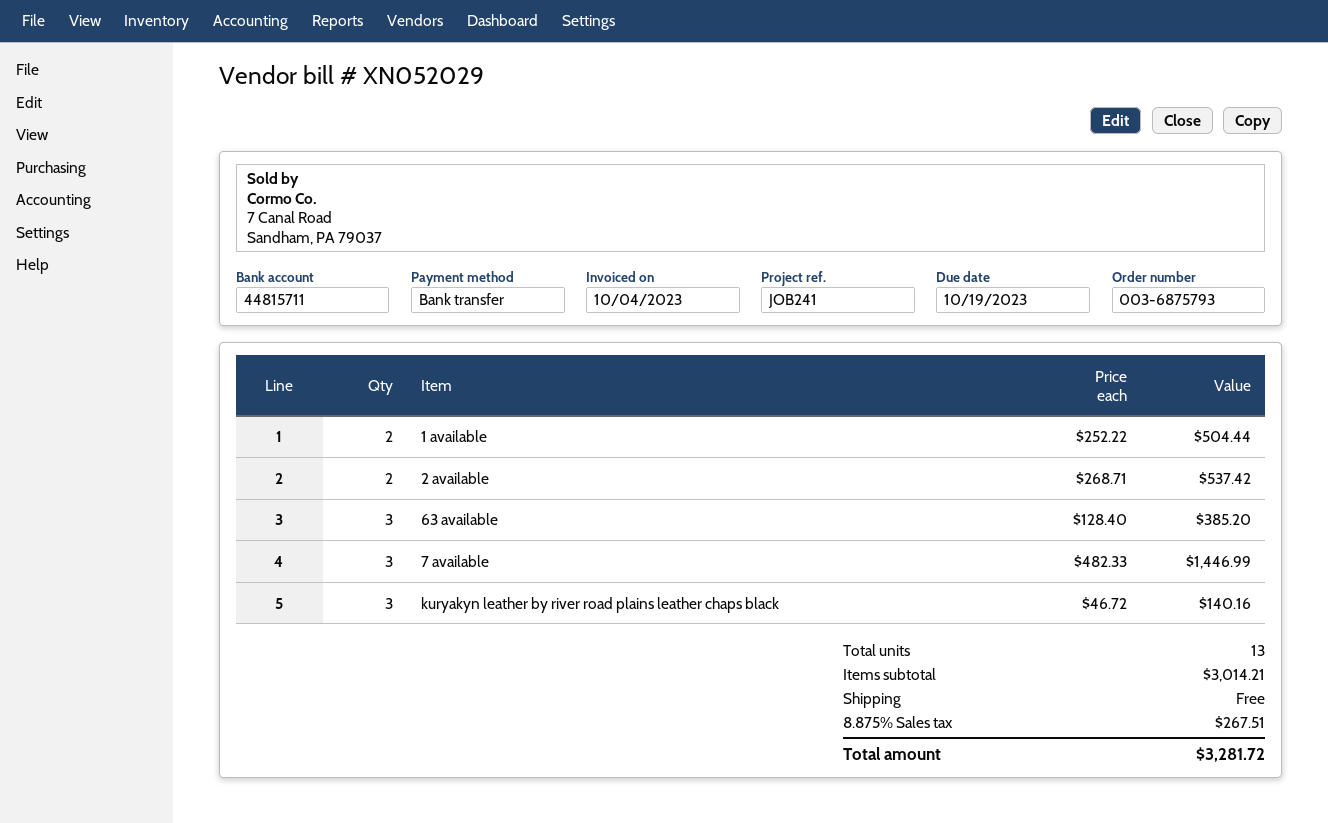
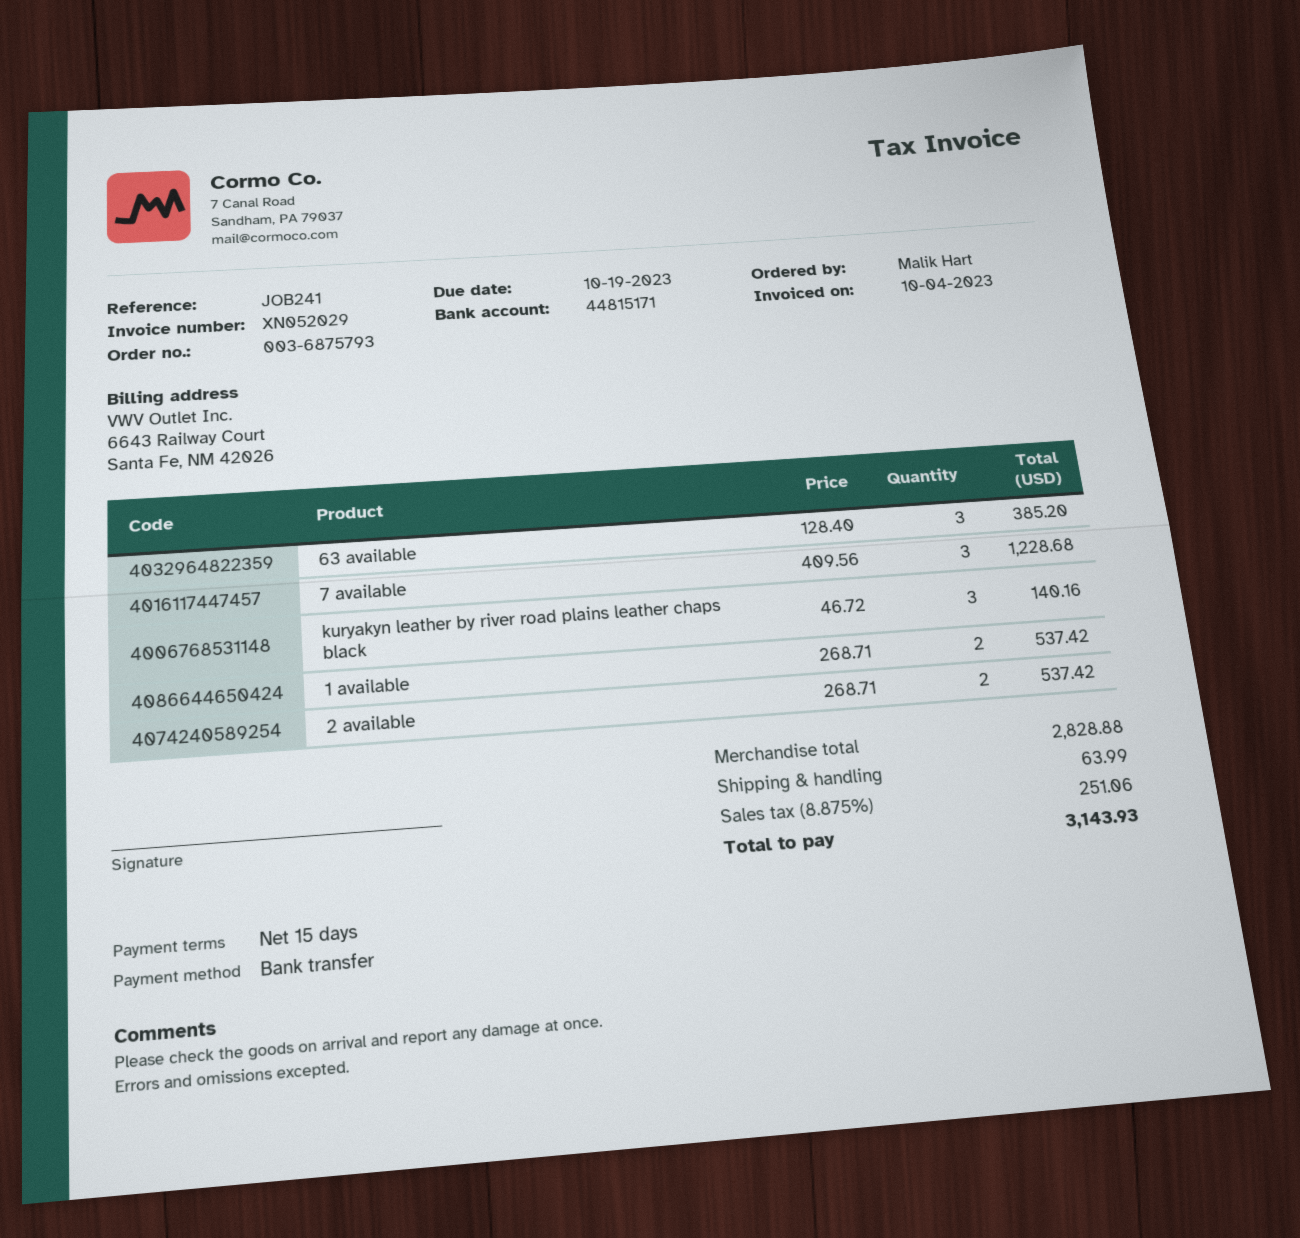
bank account: 44815711 -> 44815171
1 available: 2 x 252.22 = 504.44 -> 2 x 268.71 = 537.42
7 available: 3 x 482.33 = 1446.99 -> 3 x 409.56 = 1228.68
subtotal: 3014.21 -> 2828.88
shipping: 0.00 -> 63.99
tax: 8.875% = 267.51 -> 8.875% = 251.06
total: 3281.72 -> 3143.93

